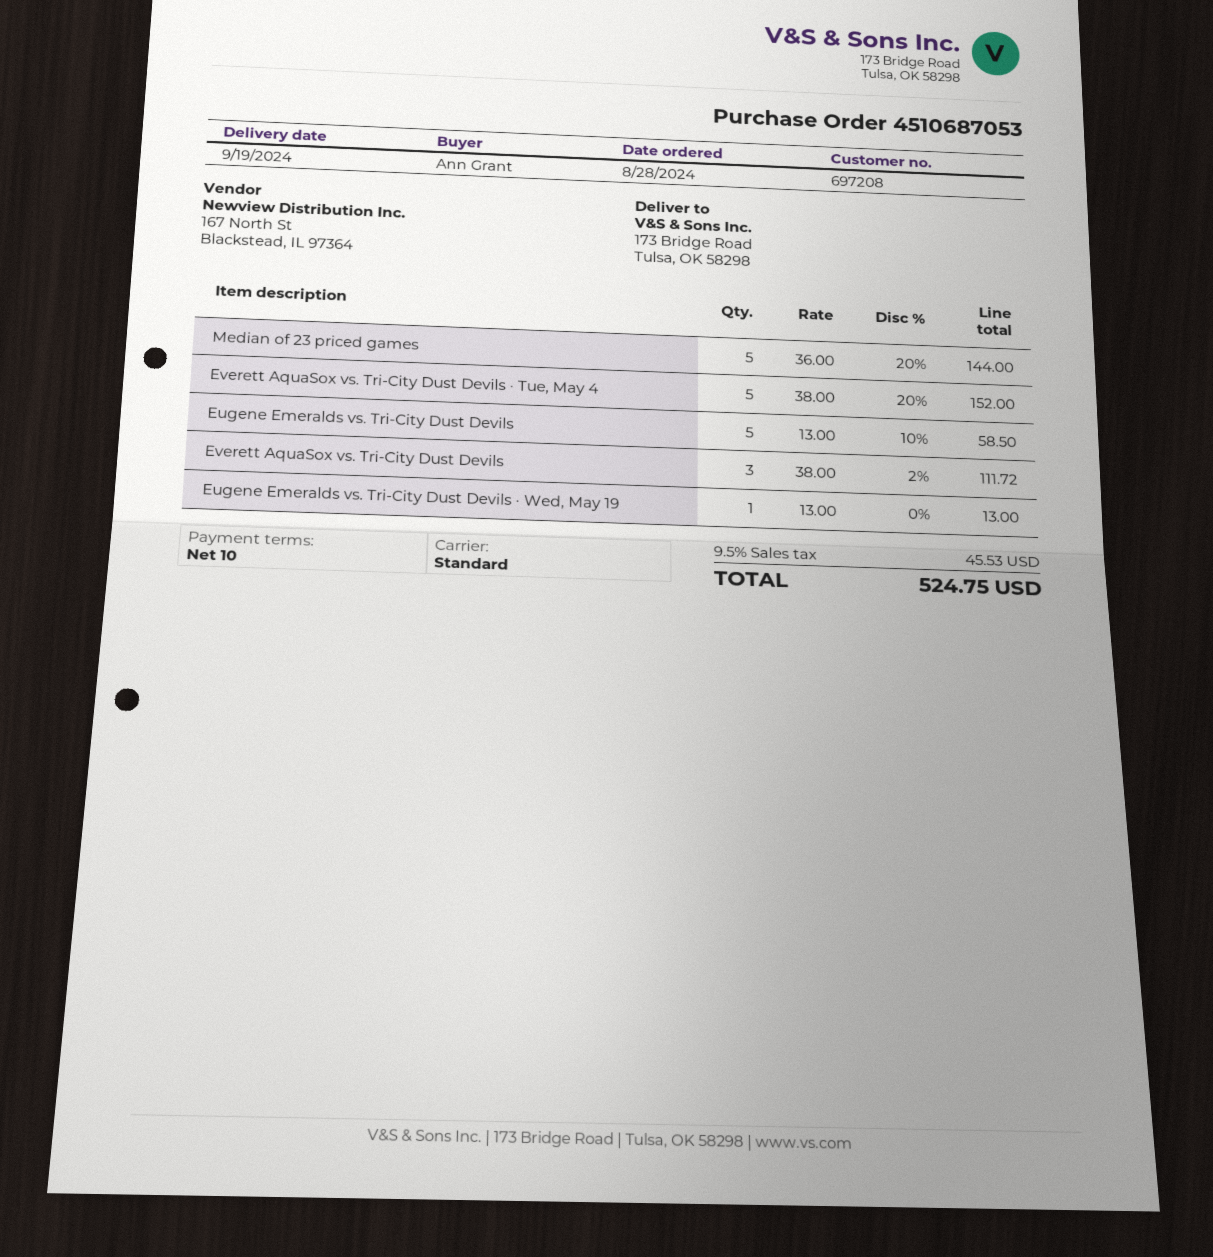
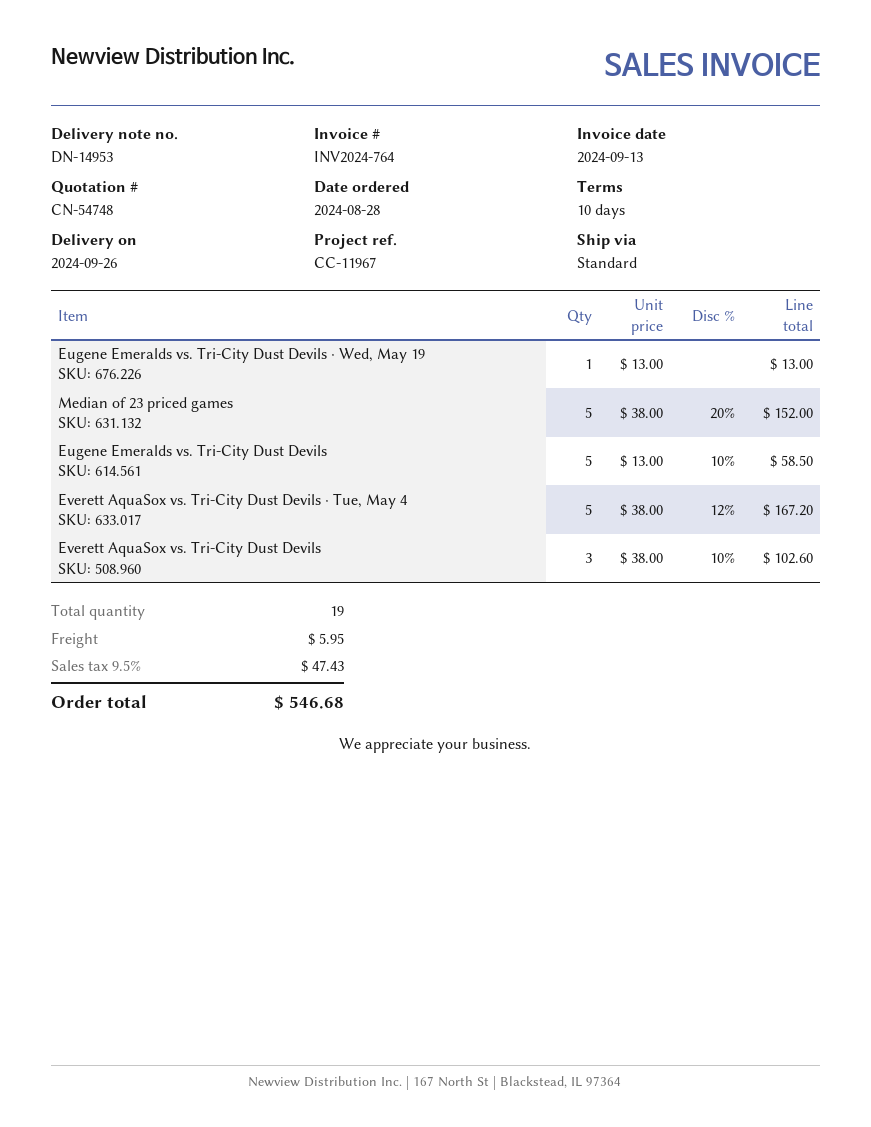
delivery date: 2024-09-19 -> 2024-09-26
Median of 23 priced games: 5 x 36.00 - 20% = 144.00 -> 5 x 38.00 - 20% = 152.00
Everett AquaSox vs. Tri-City Dust Devils · Tue, May 4: 5 x 38.00 - 20% = 152.00 -> 5 x 38.00 - 12% = 167.20
Everett AquaSox vs. Tri-City Dust Devils: 3 x 38.00 - 2% = 111.72 -> 3 x 38.00 - 10% = 102.60
shipping: none -> 5.95
tax: 9.5% = 45.53 -> 9.5% = 47.43
total: 524.75 -> 546.68

